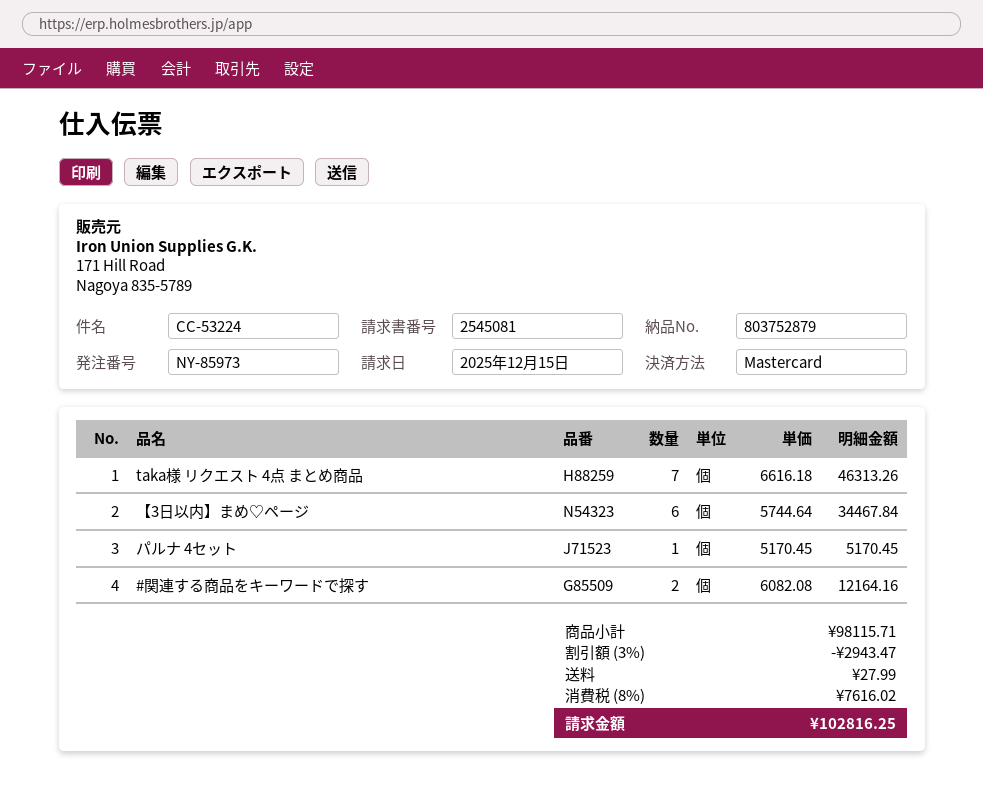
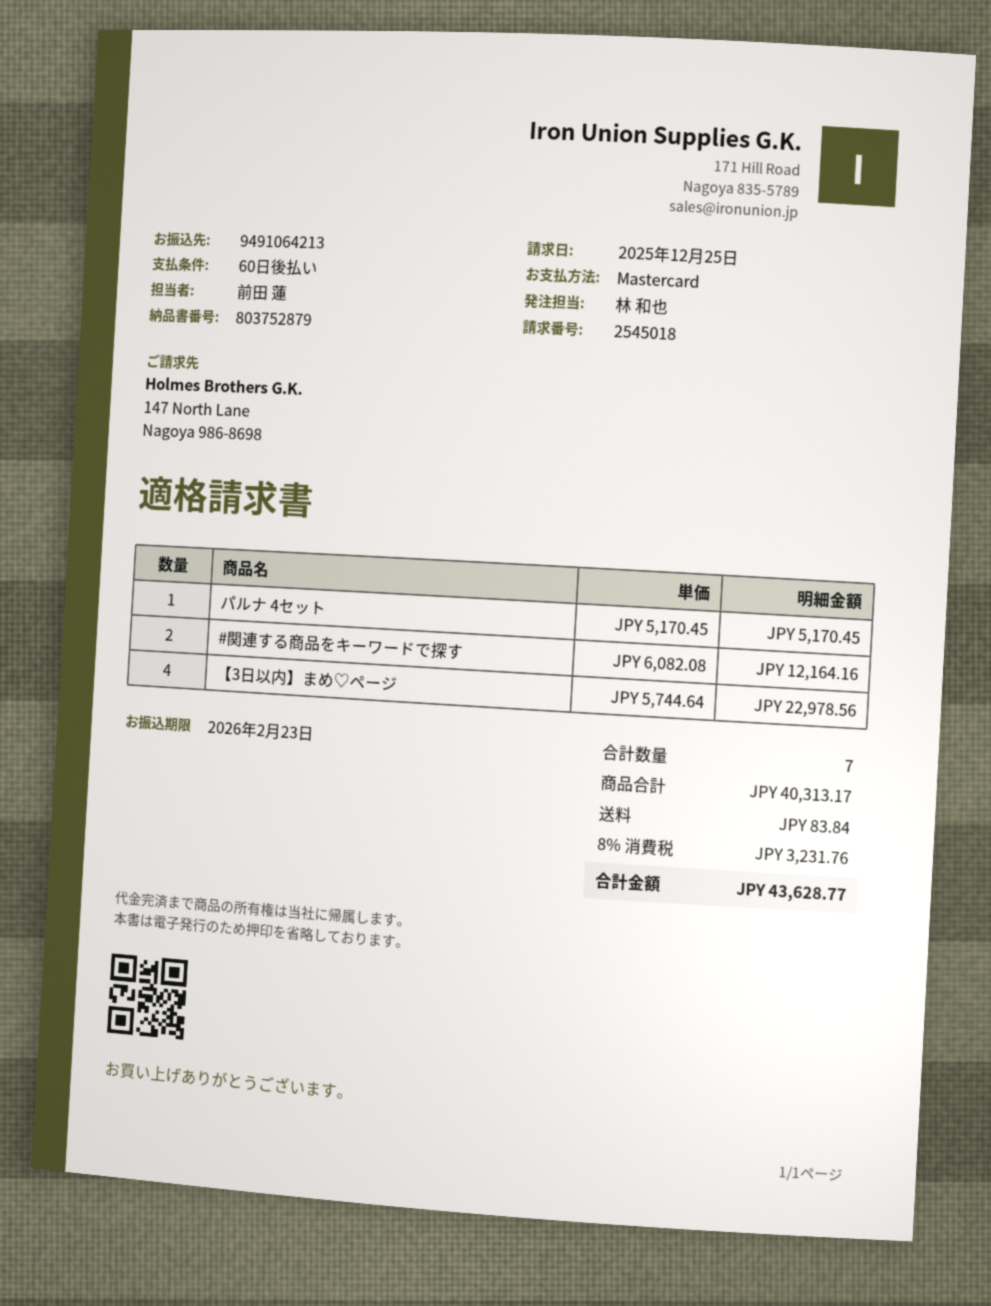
invoice number: 2545081 -> 2545018
invoice date: 2025-12-15 -> 2025-12-25
taka様 リクエスト 4点 まとめ商品: 7 x 6616.18 = 46313.26 -> none
【3日以内】まめ♡ページ: 6 x 5744.64 = 34467.84 -> 4 x 5744.64 = 22978.56
subtotal: 98115.71 -> 40313.17
discount: 3% = 2943.47 -> none
shipping: 27.99 -> 83.84
tax: 8% = 7616.02 -> 8% = 3231.76
total: 102816.25 -> 43628.77

